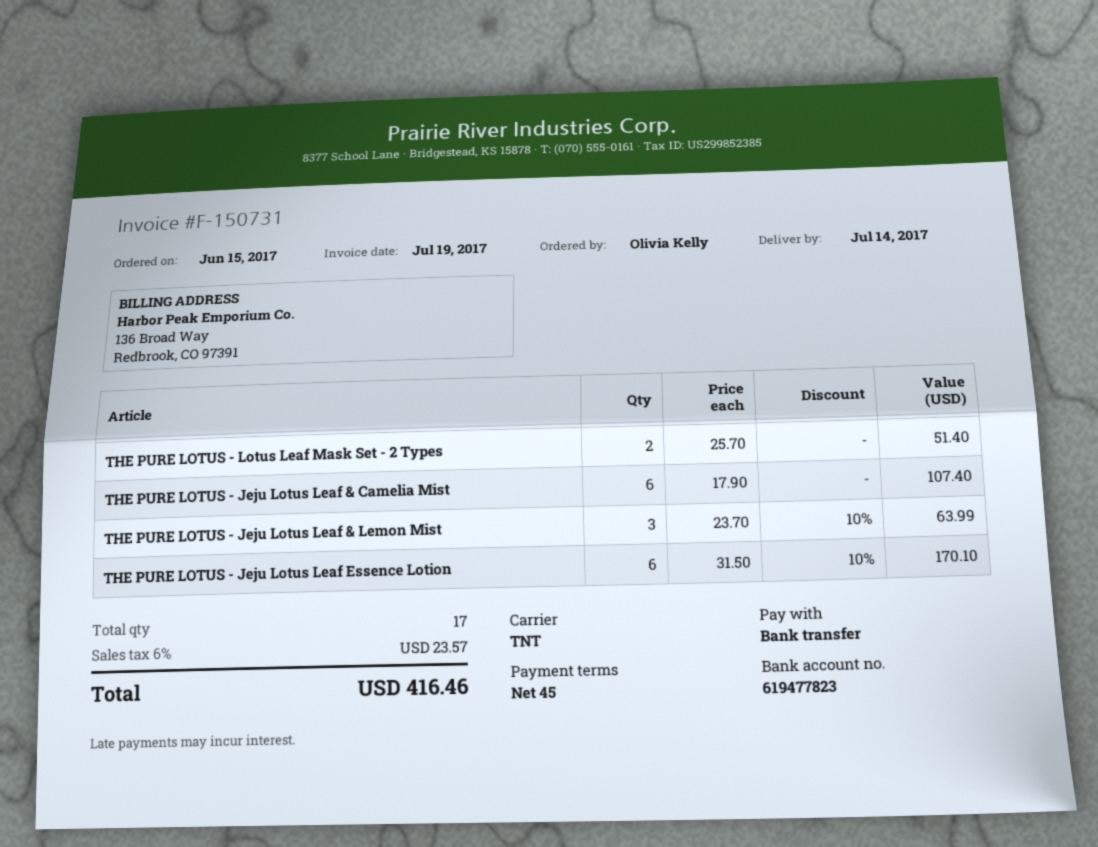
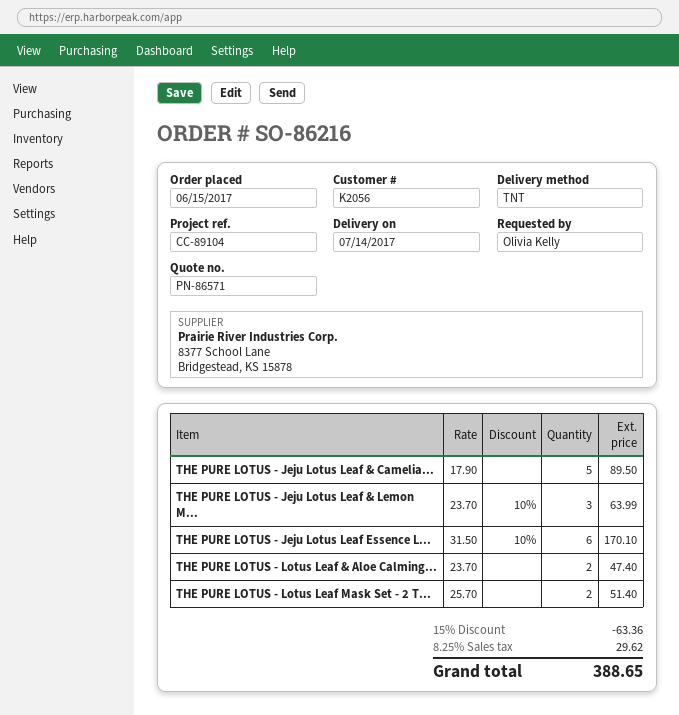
THE PURE LOTUS - Jeju Lotus Leaf & Camelia Mist: 6 x 17.90 = 107.40 -> 5 x 17.90 = 89.50
THE PURE LOTUS - Lotus Leaf & Aloe Calming...: none -> 2 x 23.70 = 47.40
discount: none -> 15% = 63.36
tax: 6% = 23.57 -> 8.25% = 29.62
total: 416.46 -> 388.65

